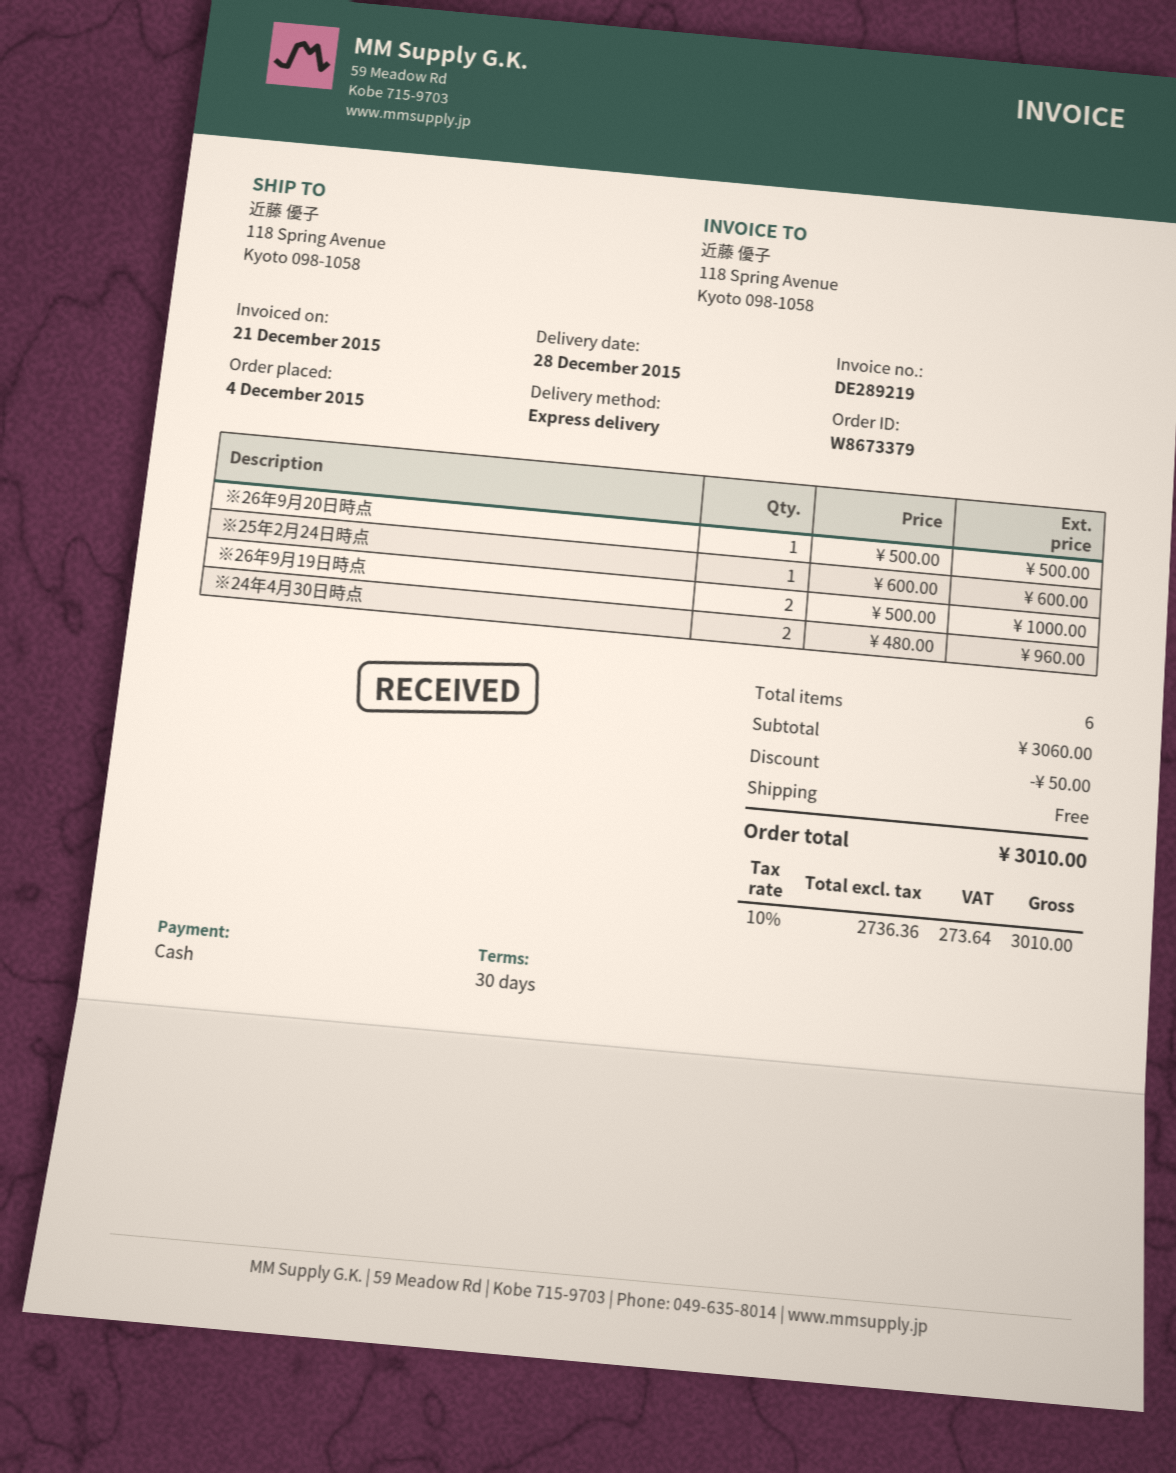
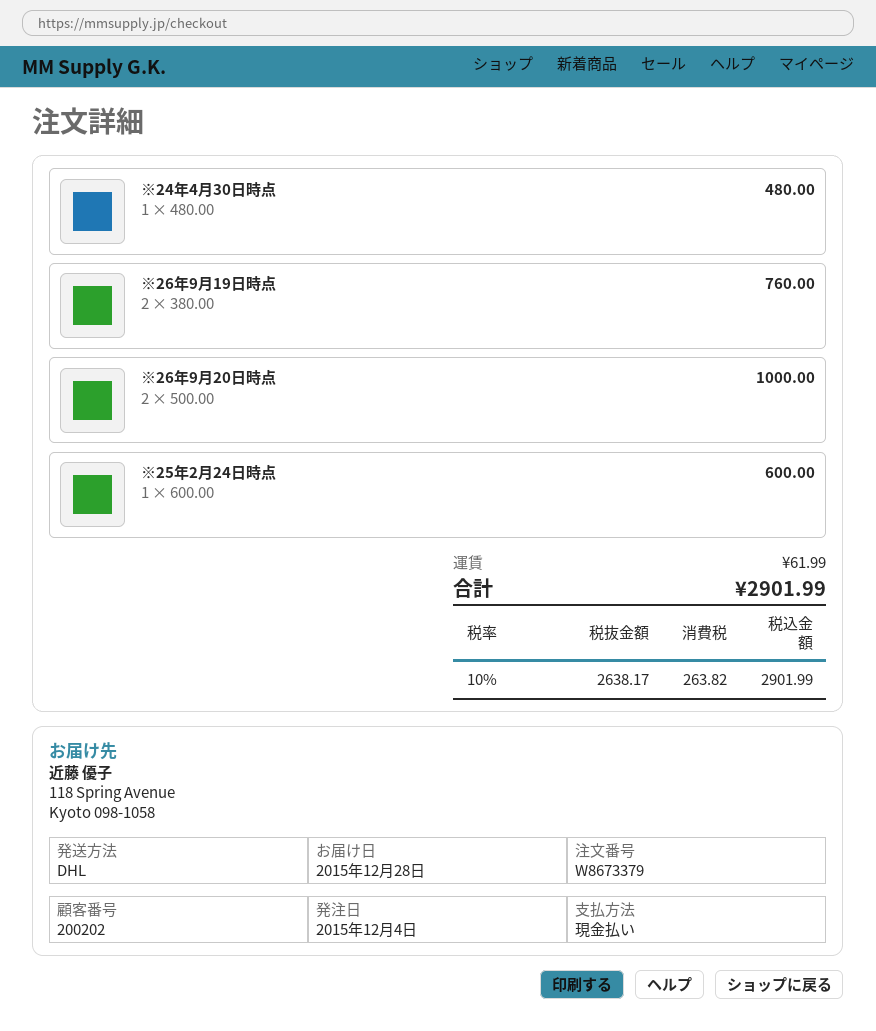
shipping method: express -> DHL
※26年9月20日時点: 1 x 500.00 = 500.00 -> 2 x 500.00 = 1000.00
※26年9月19日時点: 2 x 500.00 = 1000.00 -> 2 x 380.00 = 760.00
※24年4月30日時点: 2 x 480.00 = 960.00 -> 1 x 480.00 = 480.00
discount: 50.00 -> none
shipping: 0.00 -> 61.99
net: 2736.36 -> 2638.17
tax: 10% = 273.64 -> 10% = 263.82
total: 3010.00 -> 2901.99

